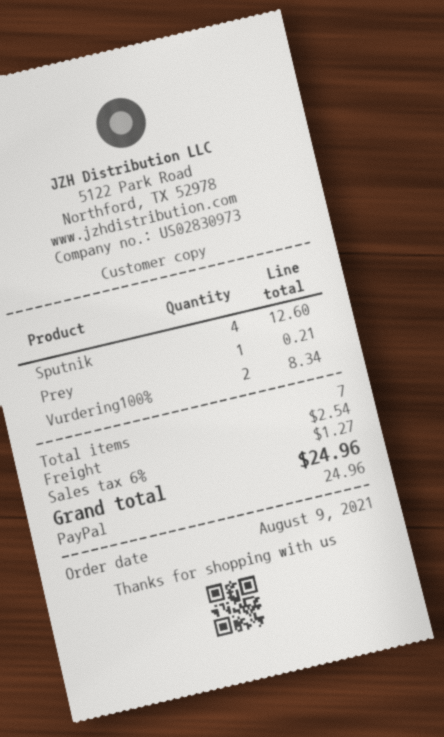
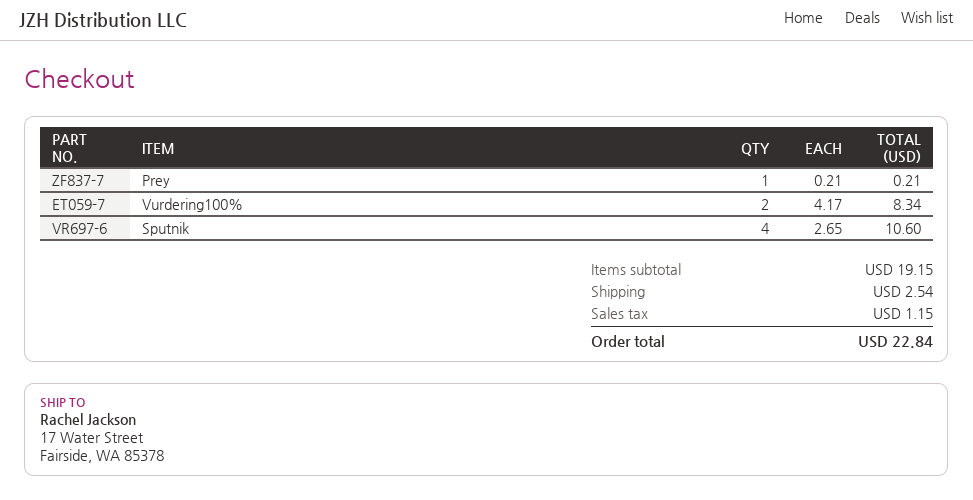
Sputnik: 4 for 12.60 -> 4 for 10.60
tax: 1.27 -> 1.15
total: 24.96 -> 22.84

